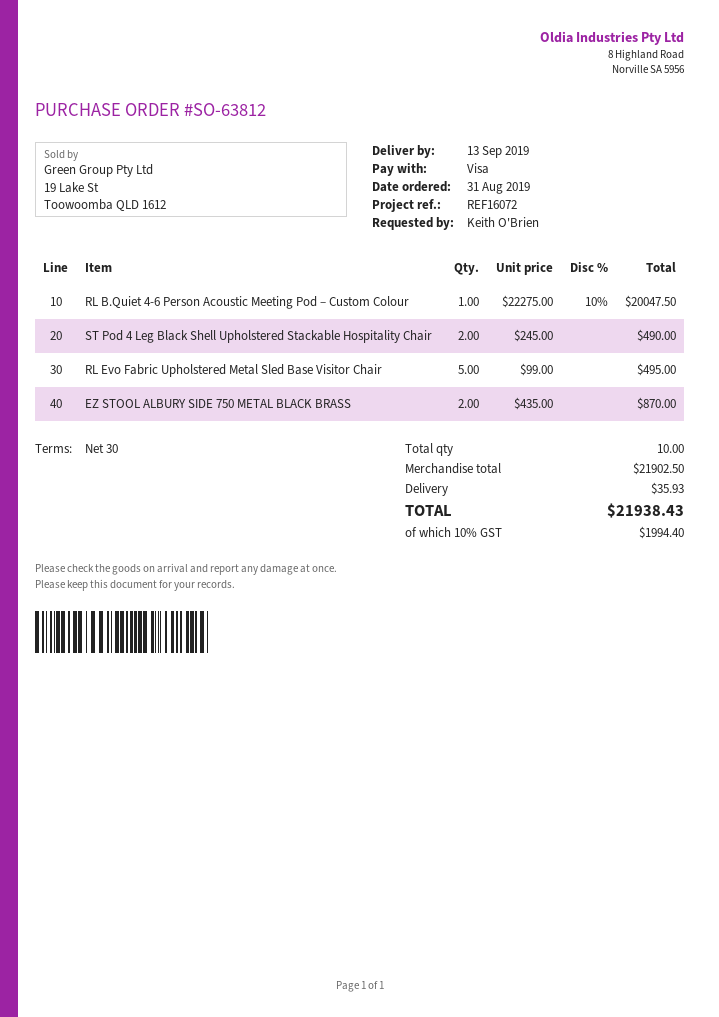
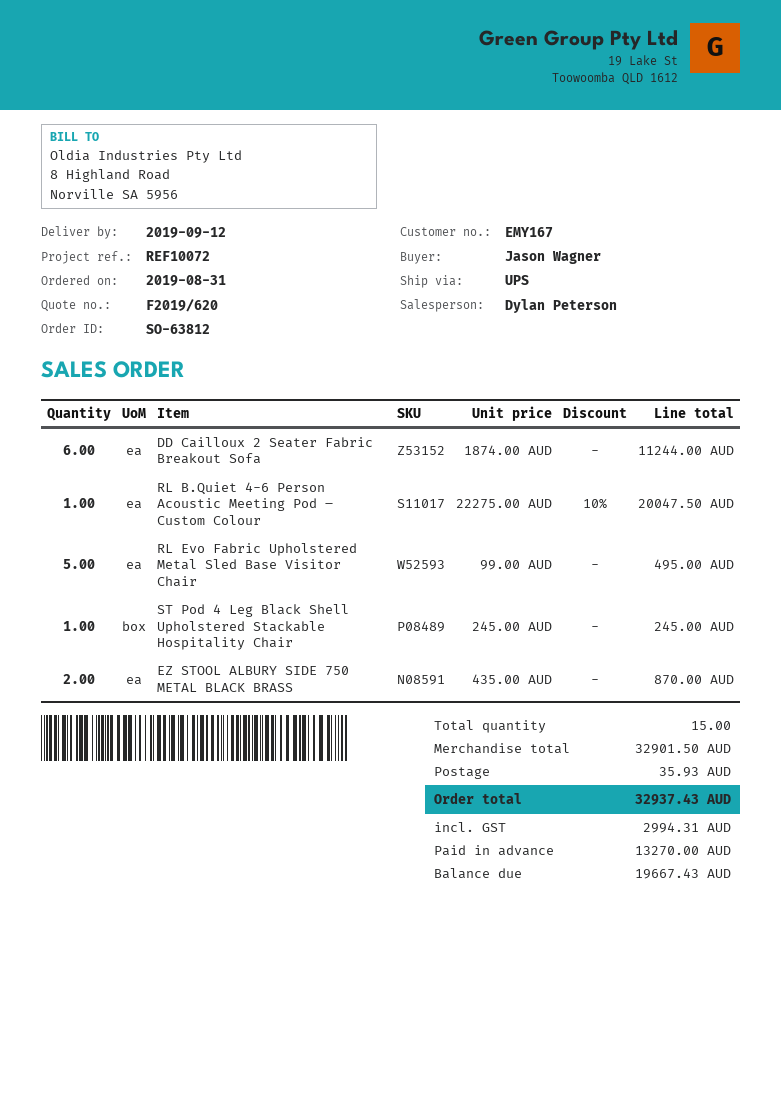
delivery date: 2019-09-13 -> 2019-09-12
reference: REF16072 -> REF10072
ordered by: Keith O'Brien -> Jason Wagner
ST Pod 4 Leg Black Shell Upholstered Stackable Hospitality Chair: 2 x 245.00 = 490.00 -> 1 x 245.00 = 245.00
DD Cailloux 2 Seater Fabric Breakout Sofa: none -> 6 x 1874.00 = 11244.00
total quantity: 10 -> 15
subtotal: 21902.50 -> 32901.50
tax: 1994.40 -> 2994.31
total: 21938.43 -> 32937.43

